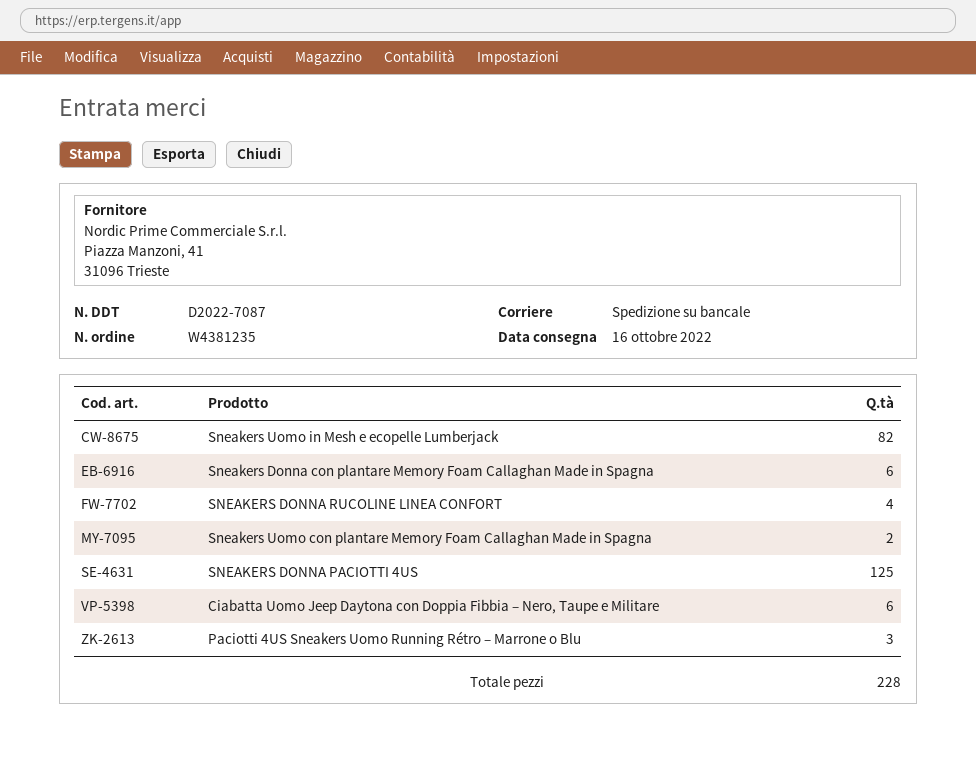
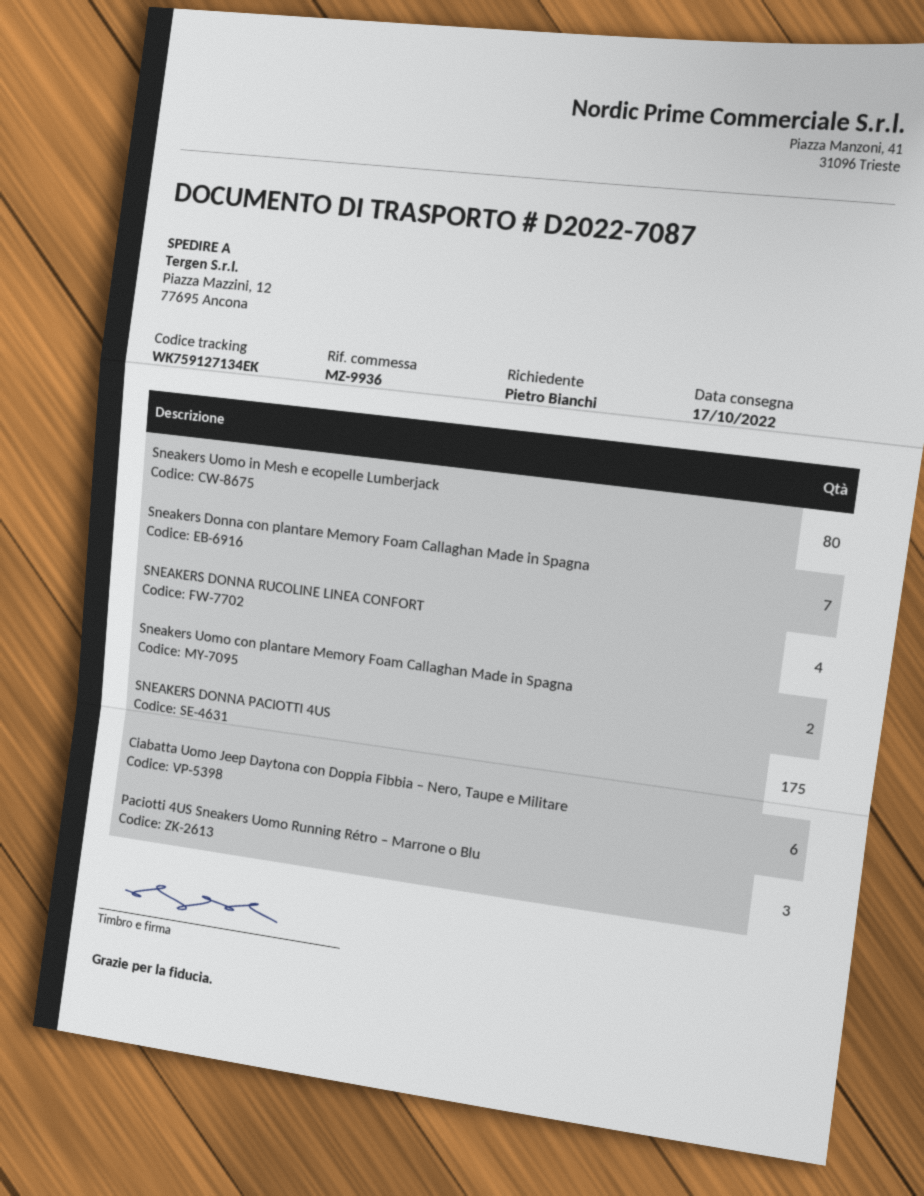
delivery date: 2022-10-16 -> 2022-10-17
Sneakers Uomo in Mesh e ecopelle Lumberjack: 82 -> 80
Sneakers Donna con plantare Memory Foam Callaghan Made in Spagna: 6 -> 7
SNEAKERS DONNA PACIOTTI 4US: 125 -> 175

